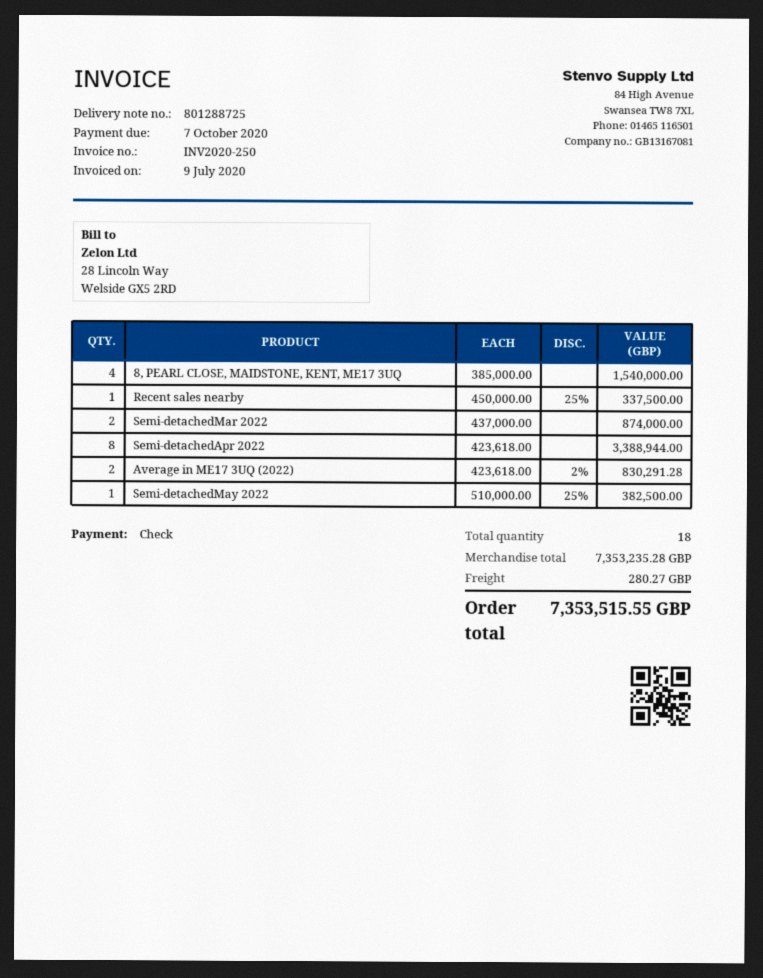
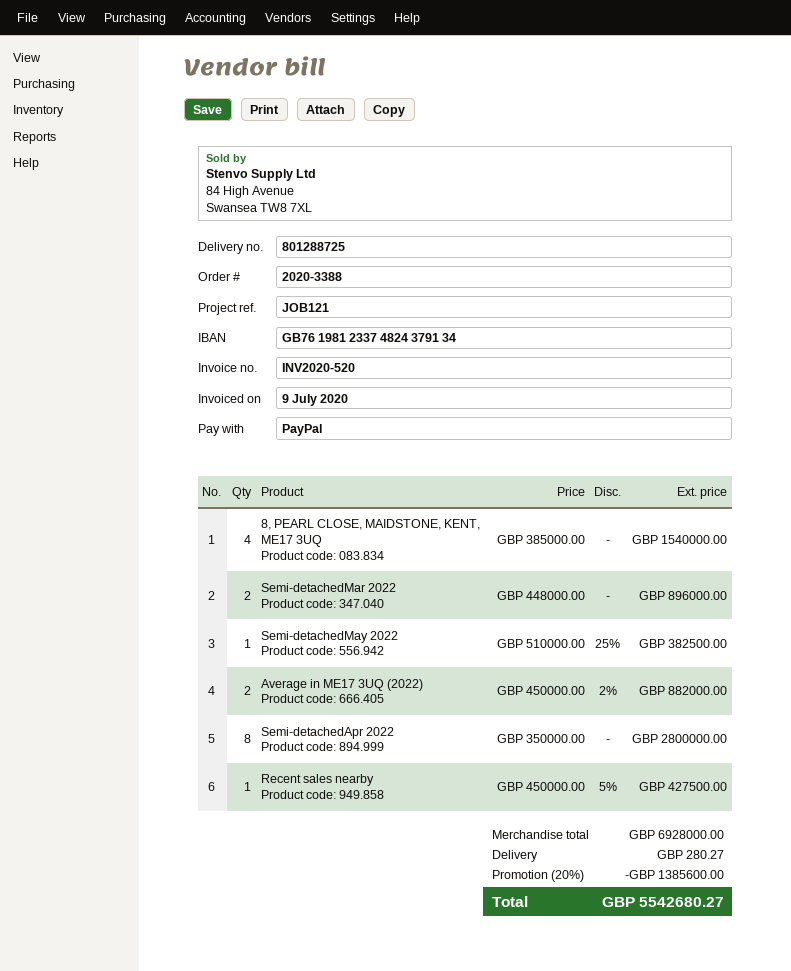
invoice number: INV2020-250 -> INV2020-520
payment method: cheque -> PayPal
Recent sales nearby: 1 x 450000.00 - 25% = 337500.00 -> 1 x 450000.00 - 5% = 427500.00
Semi-detachedMar 2022: 2 x 437000.00 = 874000.00 -> 2 x 448000.00 = 896000.00
Semi-detachedApr 2022: 8 x 423618.00 = 3388944.00 -> 8 x 350000.00 = 2800000.00
Average in ME17 3UQ (2022): 2 x 423618.00 - 2% = 830291.28 -> 2 x 450000.00 - 2% = 882000.00
subtotal: 7353235.28 -> 6928000.00
discount: none -> 20% = 1385600.00
total: 7353515.55 -> 5542680.27

